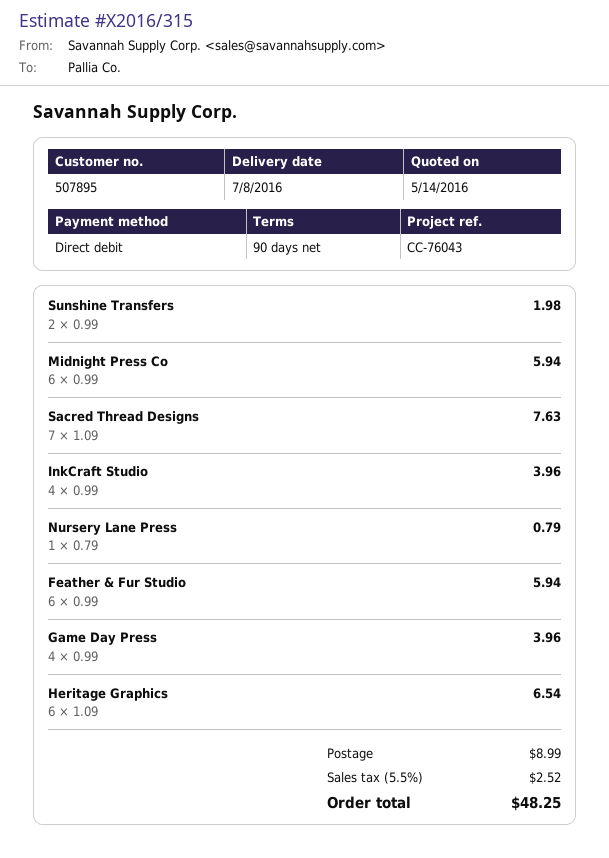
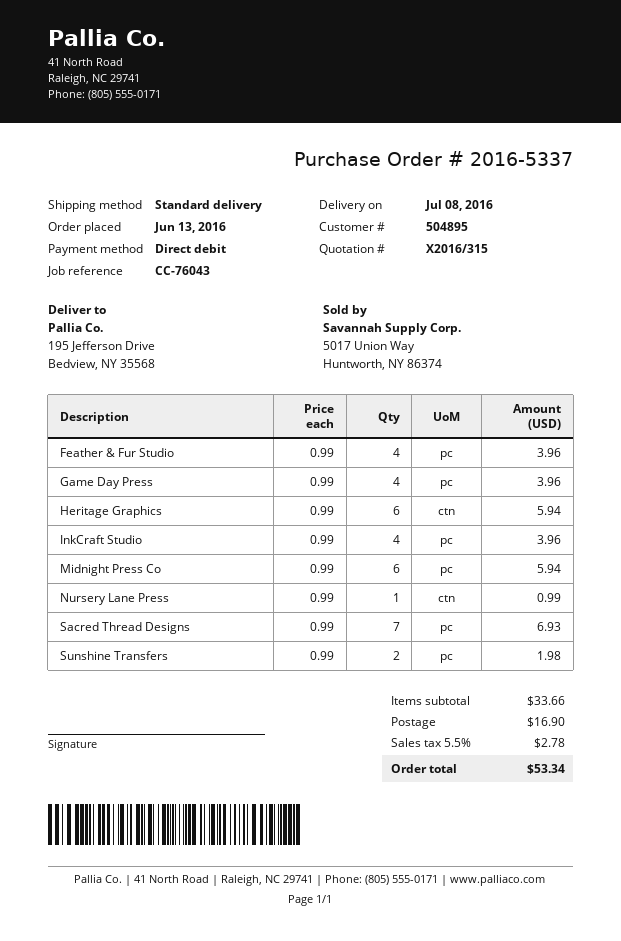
customer number: 507895 -> 504895
Sacred Thread Designs: 7 x 1.09 = 7.63 -> 7 x 0.99 = 6.93
Nursery Lane Press: 1 x 0.79 = 0.79 -> 1 x 0.99 = 0.99
Feather & Fur Studio: 6 x 0.99 = 5.94 -> 4 x 0.99 = 3.96
Heritage Graphics: 6 x 1.09 = 6.54 -> 6 x 0.99 = 5.94
shipping: 8.99 -> 16.90
tax: 5.5% = 2.52 -> 5.5% = 2.78
total: 48.25 -> 53.34

